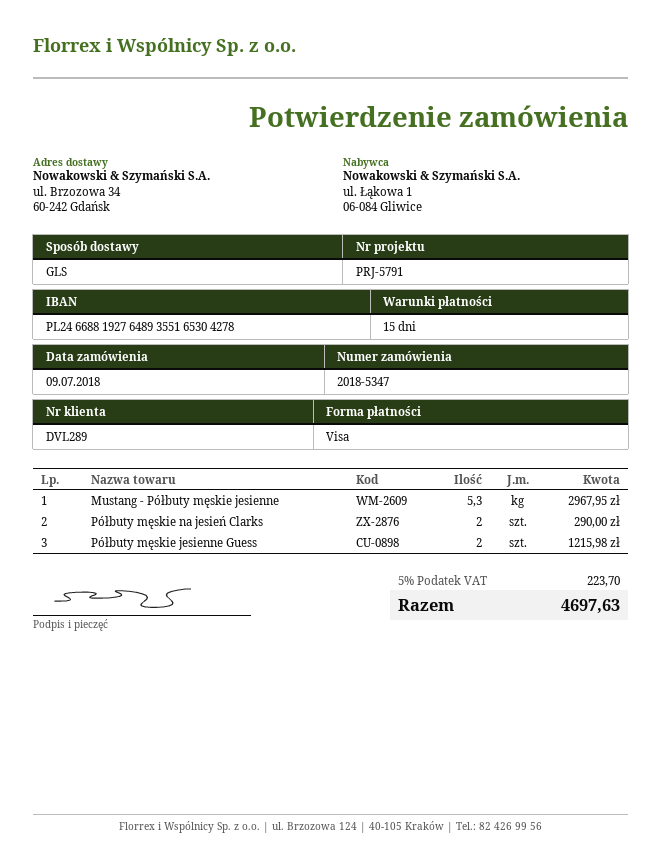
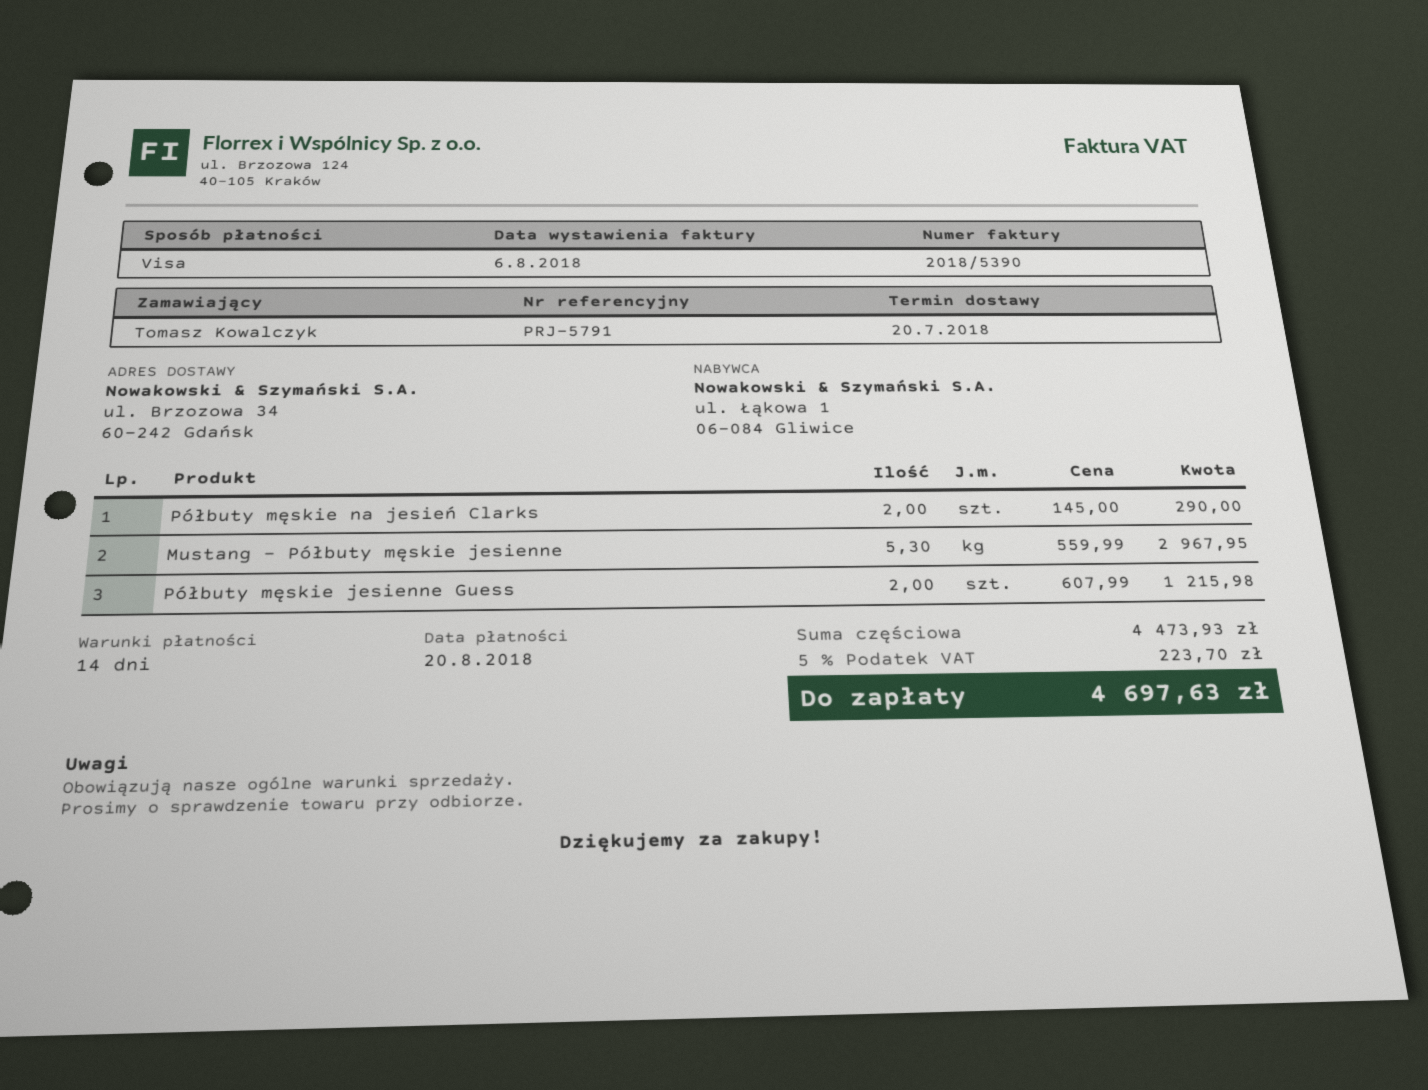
payment terms: 15 days -> 14 days

